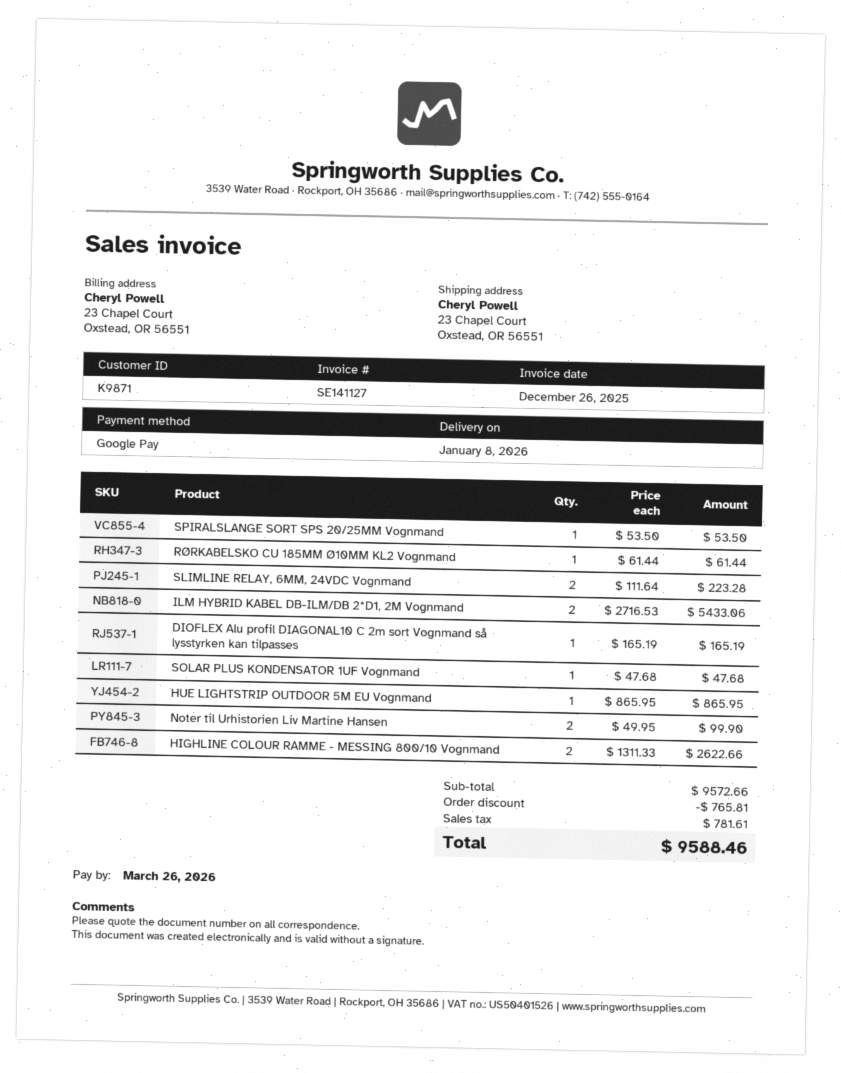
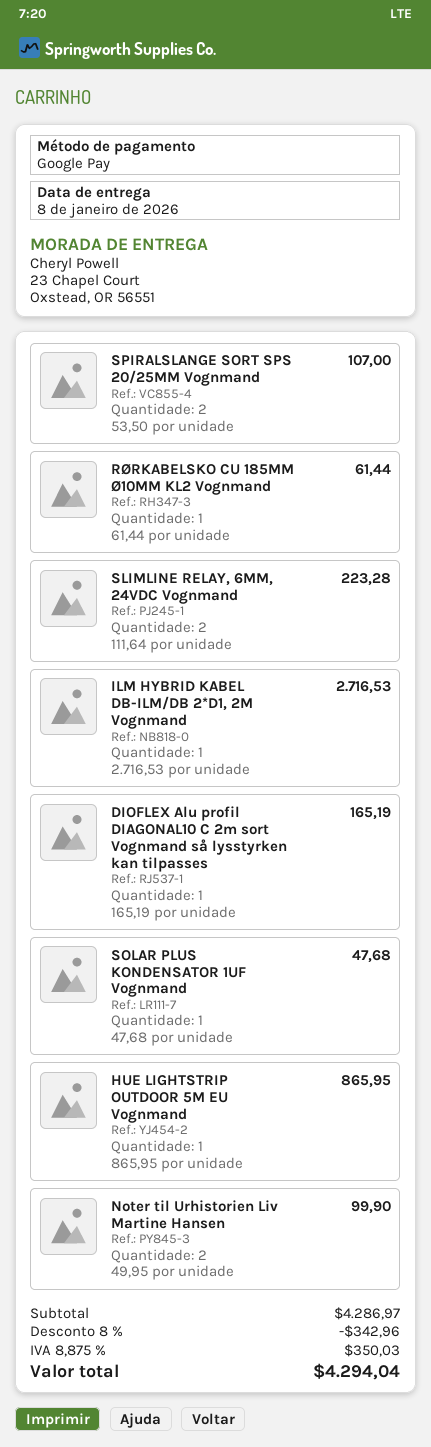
SPIRALSLANGE SORT SPS 20/25MM Vognmand: 1 x 53.50 = 53.50 -> 2 x 53.50 = 107.00
ILM HYBRID KABEL DB-ILM/DB 2*D1, 2M Vognmand: 2 x 2716.53 = 5433.06 -> 1 x 2716.53 = 2716.53
HIGHLINE COLOUR RAMME - MESSING 800/10 Vognmand: 2 x 1311.33 = 2622.66 -> none
subtotal: 9572.66 -> 4286.97
discount: 765.81 -> 342.96
tax: 781.61 -> 350.03
total: 9588.46 -> 4294.04

